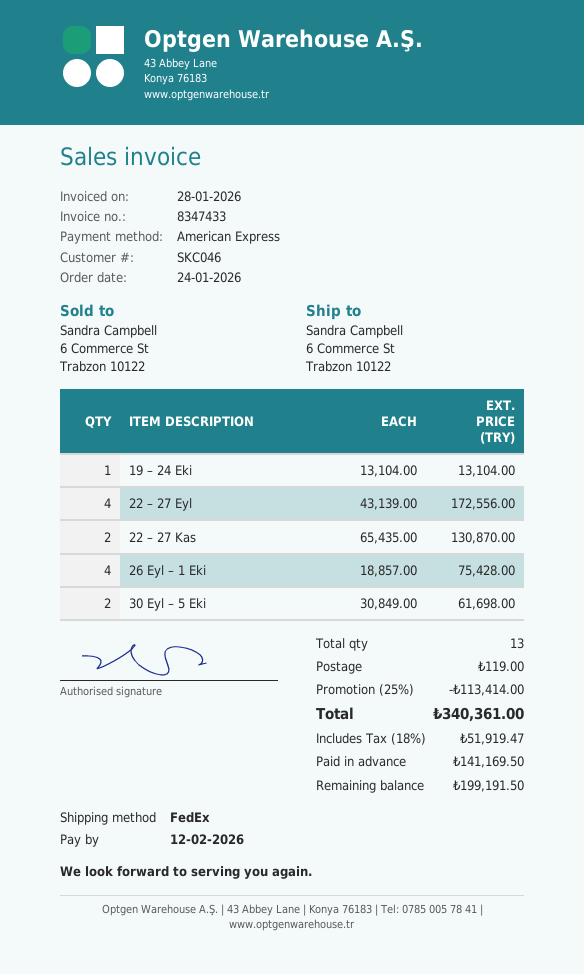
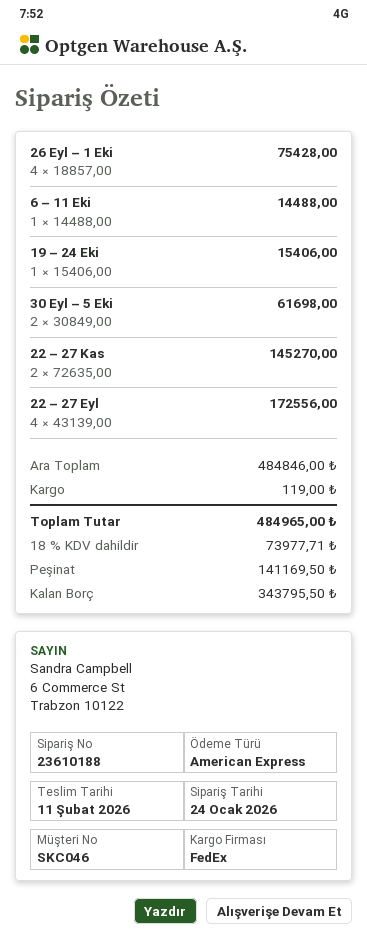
19 – 24 Eki: 1 x 13104.00 = 13104.00 -> 1 x 15406.00 = 15406.00
22 – 27 Kas: 2 x 65435.00 = 130870.00 -> 2 x 72635.00 = 145270.00
6 – 11 Eki: none -> 1 x 14488.00 = 14488.00
discount: 25% = 113414.00 -> none
tax: 18% = 51919.47 -> 18% = 73977.71
total: 340361.00 -> 484965.00
balance: 199191.50 -> 343795.50

